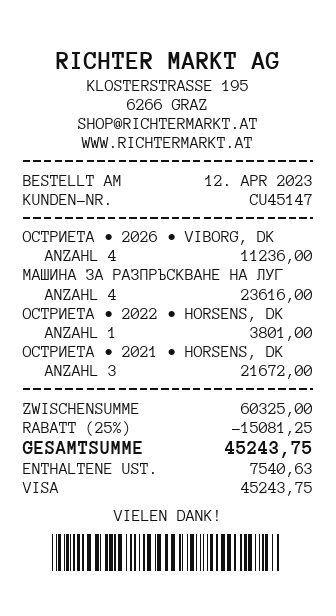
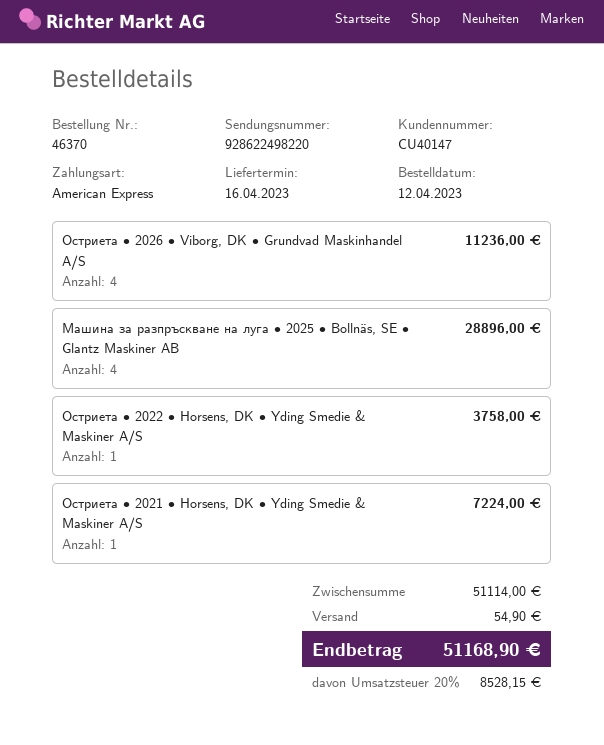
customer number: CU45147 -> CU40147
payment method: Visa -> American Express
МАШИНА ЗА РАЗПРЪСКВАНЕ НА ЛУГ: 4 for 23616.00 -> 4 for 28896.00
ОСТРИЕТА • 2022 • HORSENS, DK: 1 for 3801.00 -> 1 for 3758.00
ОСТРИЕТА • 2021 • HORSENS, DK: 3 for 21672.00 -> 1 for 7224.00
subtotal: 60325.00 -> 51114.00
discount: 25% = 15081.25 -> none
shipping: none -> 54.90
tax: 7540.63 -> 8528.15
total: 45243.75 -> 51168.90

